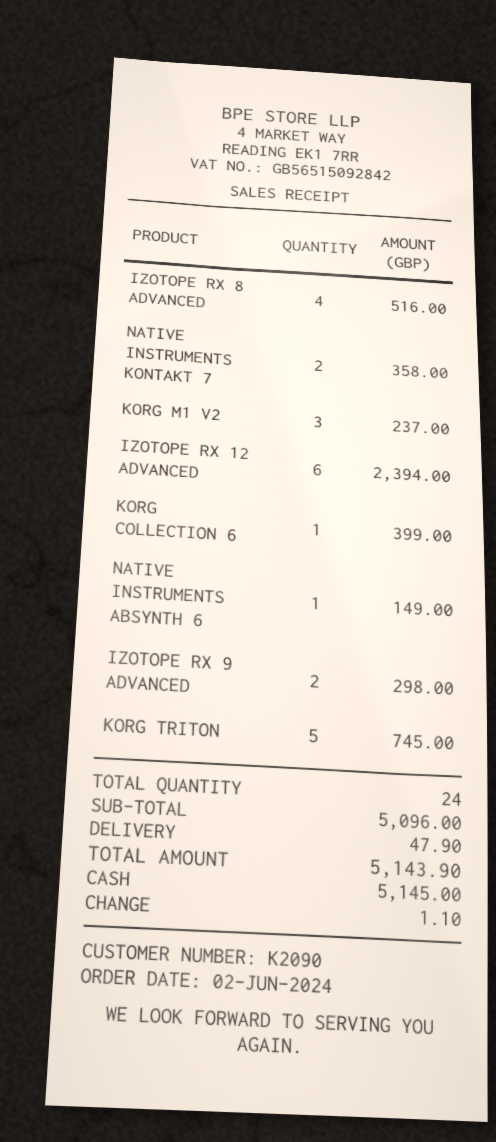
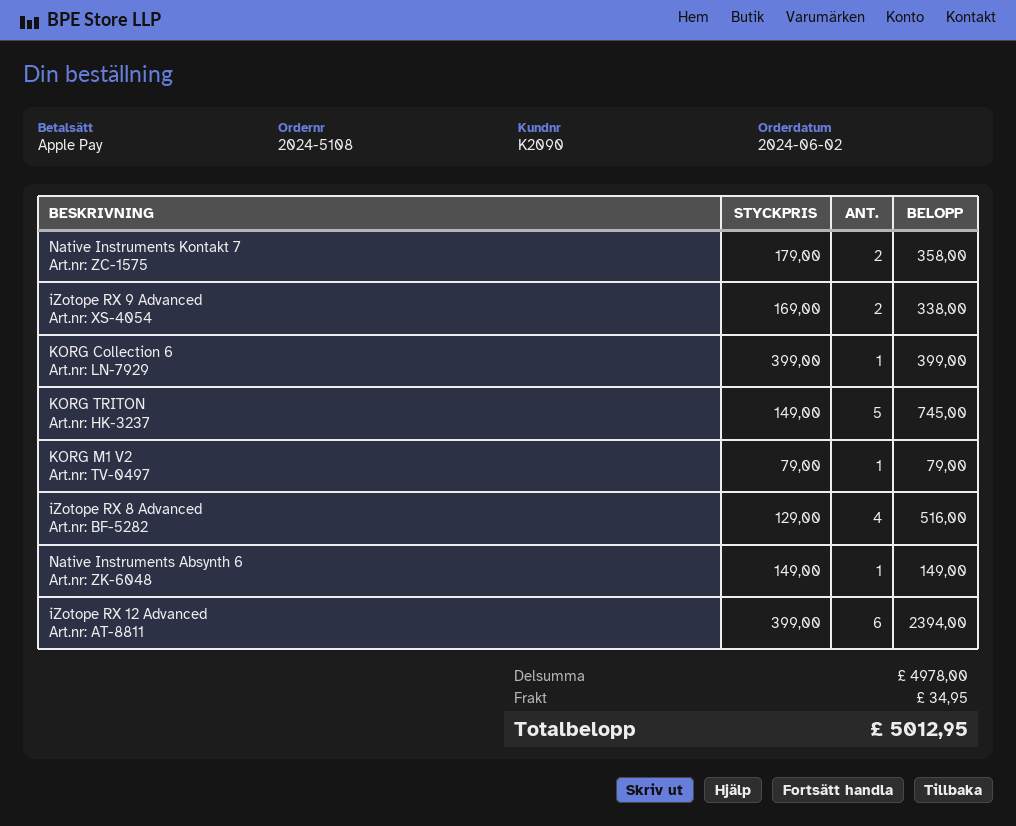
payment method: cash -> Apple Pay
KORG M1 V2: 3 for 237.00 -> 1 for 79.00
IZOTOPE RX 9 ADVANCED: 2 for 298.00 -> 2 for 338.00
subtotal: 5096.00 -> 4978.00
shipping: 47.90 -> 34.95
total: 5143.90 -> 5012.95

